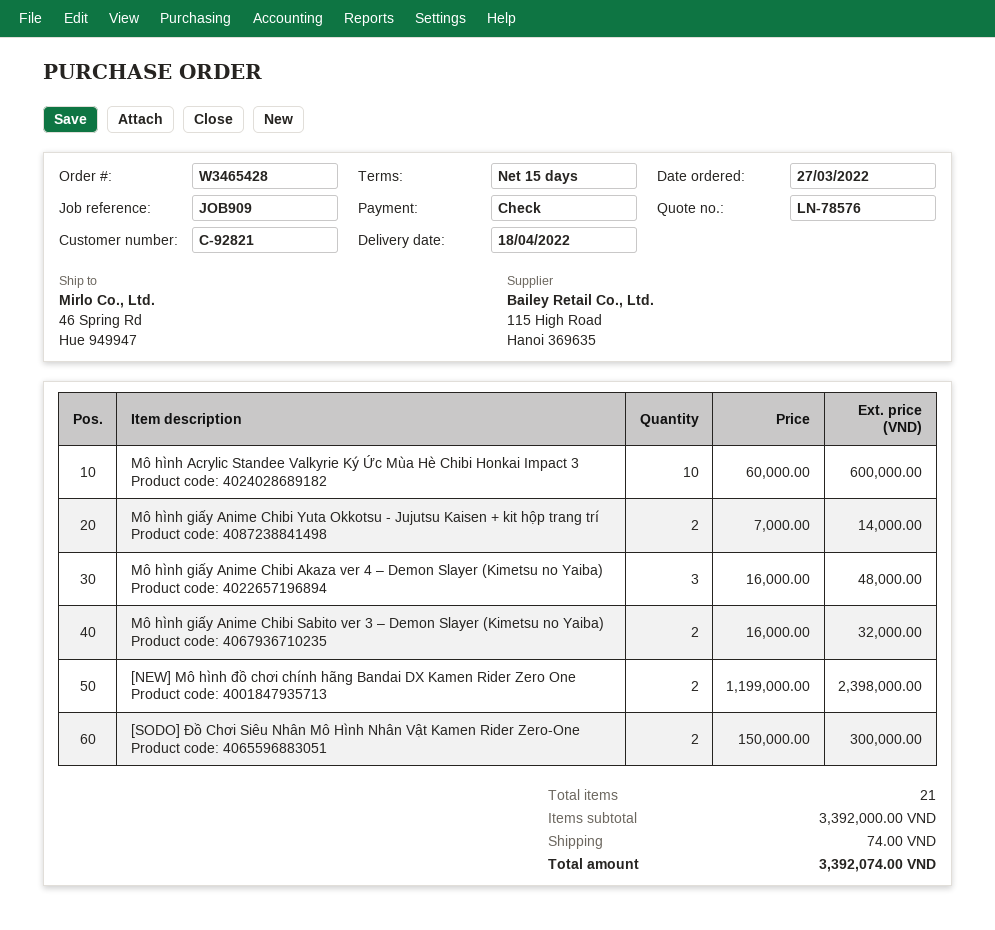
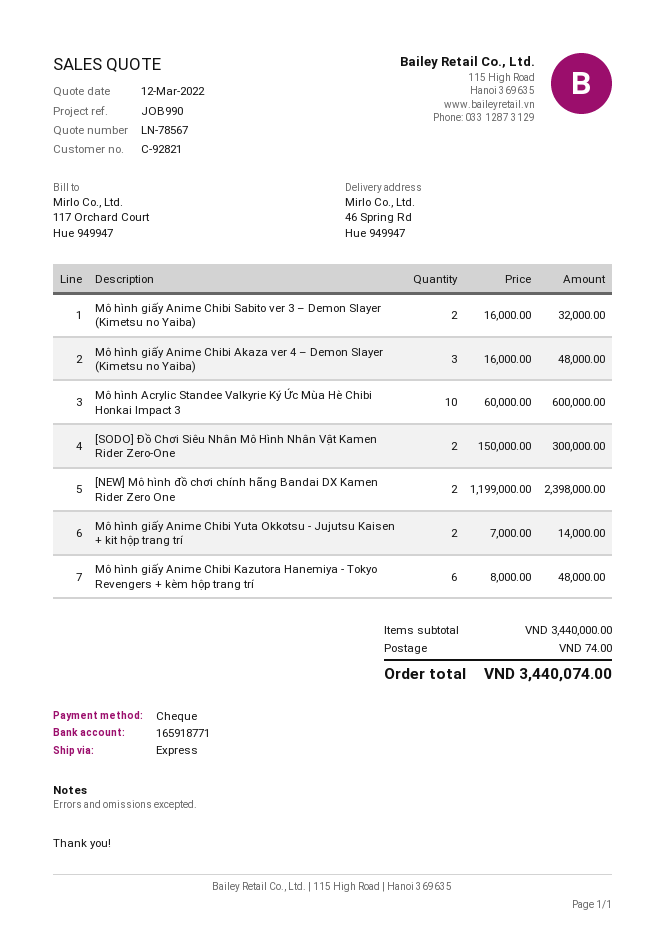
quote number: LN-78576 -> LN-78567
reference: JOB909 -> JOB990
Mô hình giấy Anime Chibi Kazutora Hanemiya - Tokyo Revengers + kèm hộp trang trí: none -> 6 x 8000.00 = 48000.00
subtotal: 3392000.00 -> 3440000.00
total: 3392074.00 -> 3440074.00

